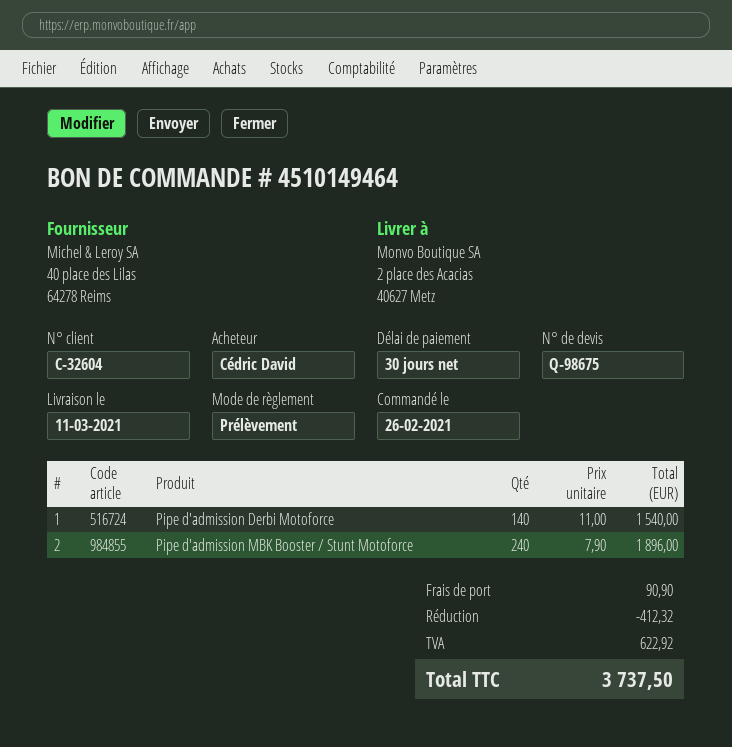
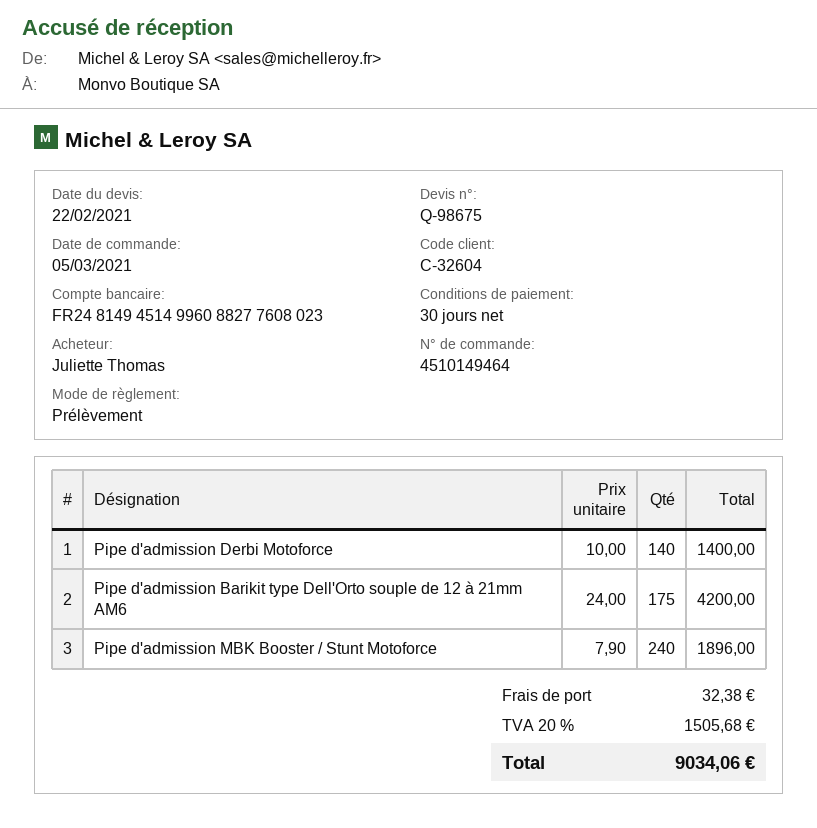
order date: 2021-02-26 -> 2021-03-05
ordered by: Cédric David -> Juliette Thomas
Pipe d'admission Derbi Motoforce: 140 x 11.00 = 1540.00 -> 140 x 10.00 = 1400.00
Pipe d'admission Barikit type Dell'Orto souple de 12 à 21mm AM6: none -> 175 x 24.00 = 4200.00
discount: 412.32 -> none
shipping: 90.90 -> 32.38
tax: 622.92 -> 1505.68
total: 3737.50 -> 9034.06

